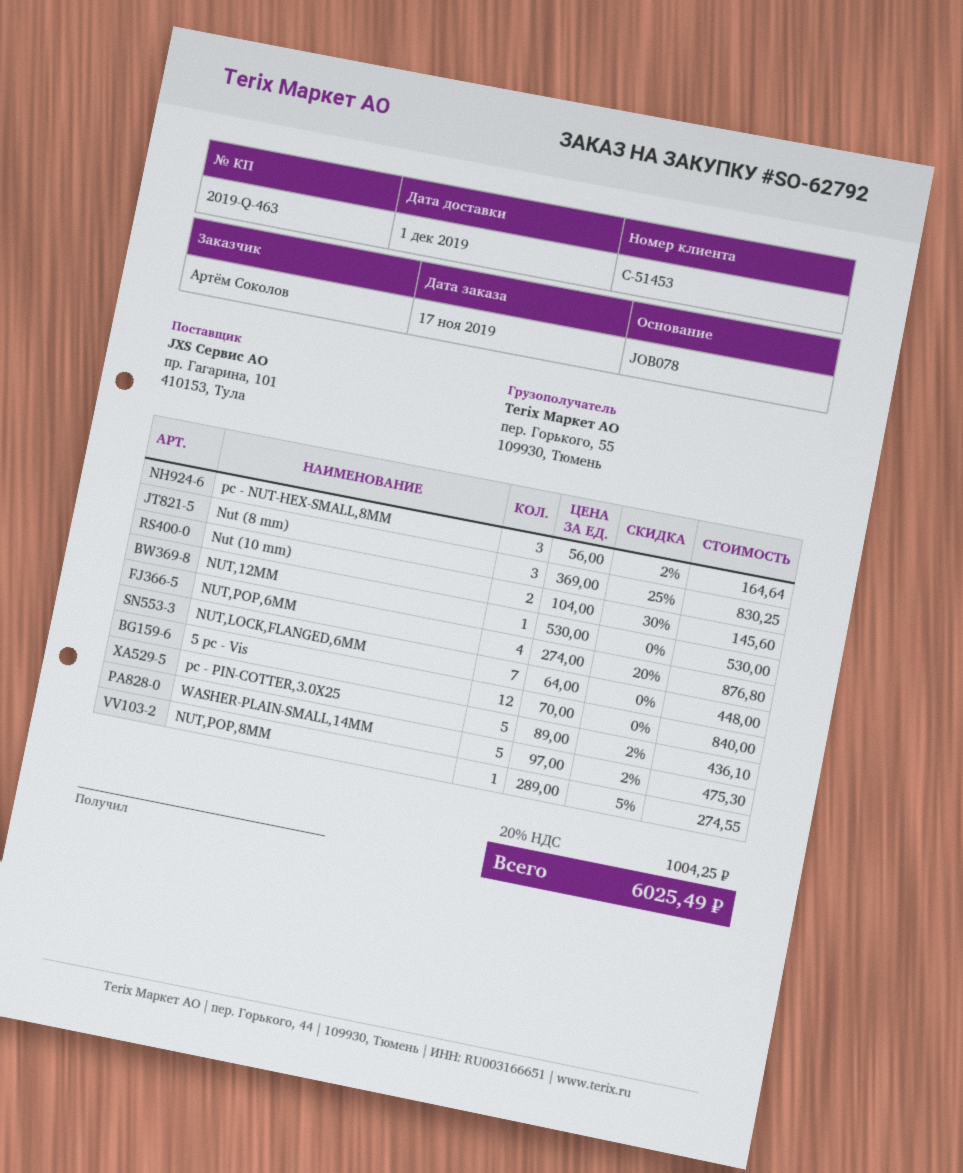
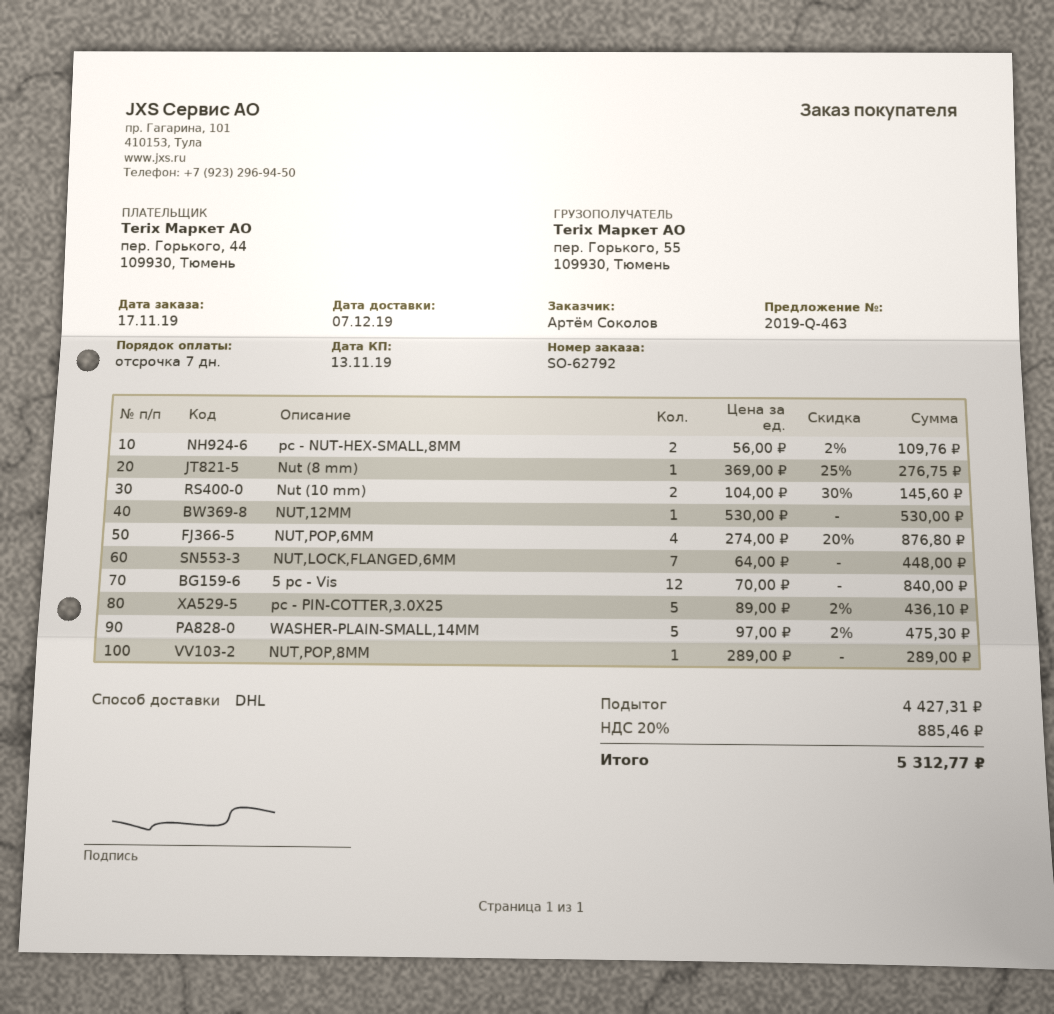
delivery date: 2019-12-01 -> 2019-12-07
pc - NUT-HEX-SMALL,8MM: 3 x 56.00 - 2% = 164.64 -> 2 x 56.00 - 2% = 109.76
Nut (8 mm): 3 x 369.00 - 25% = 830.25 -> 1 x 369.00 - 25% = 276.75
NUT,POP,8MM: 1 x 289.00 - 5% = 274.55 -> 1 x 289.00 = 289.00
tax: 20% = 1004.25 -> 20% = 885.46
total: 6025.49 -> 5312.77

